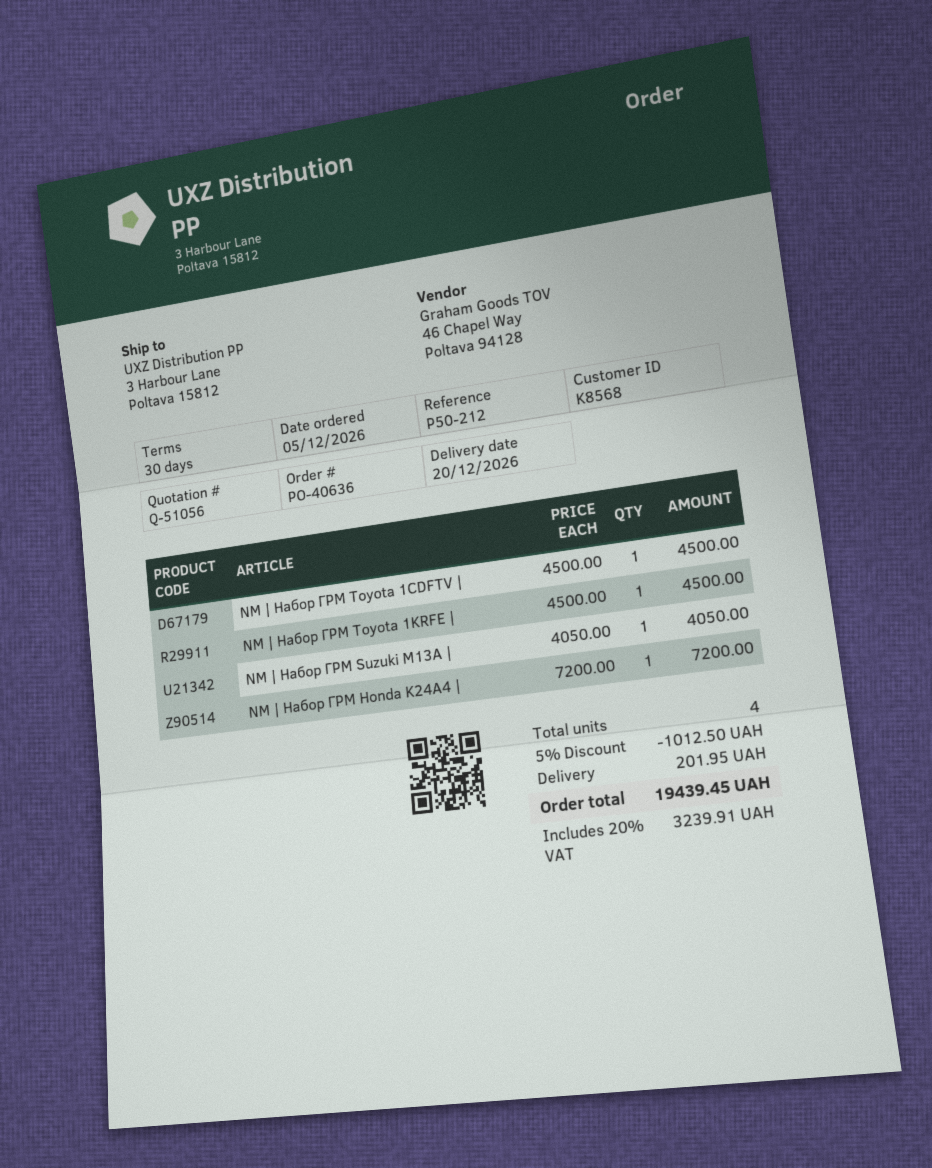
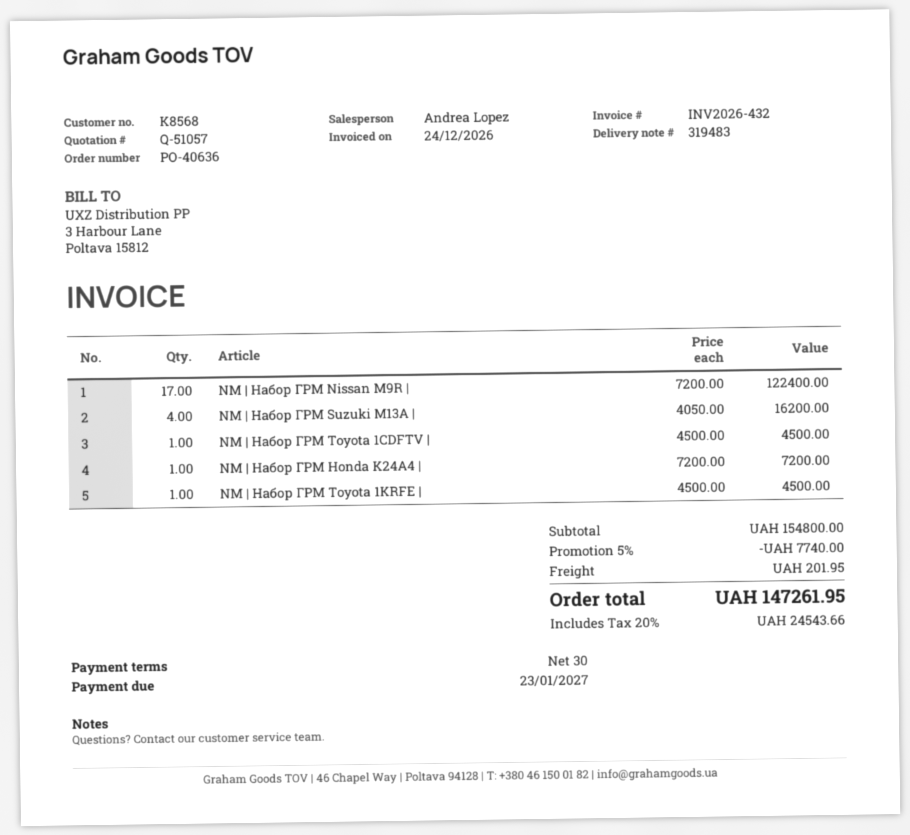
quote number: Q-51056 -> Q-51057
NM | Набор ГРМ Suzuki M13A |: 1 x 4050.00 = 4050.00 -> 4 x 4050.00 = 16200.00
NM | Набор ГРМ Nissan M9R |: none -> 17 x 7200.00 = 122400.00
discount: 5% = 1012.50 -> 5% = 7740.00
tax: 20% = 3239.91 -> 20% = 24543.66
total: 19439.45 -> 147261.95

